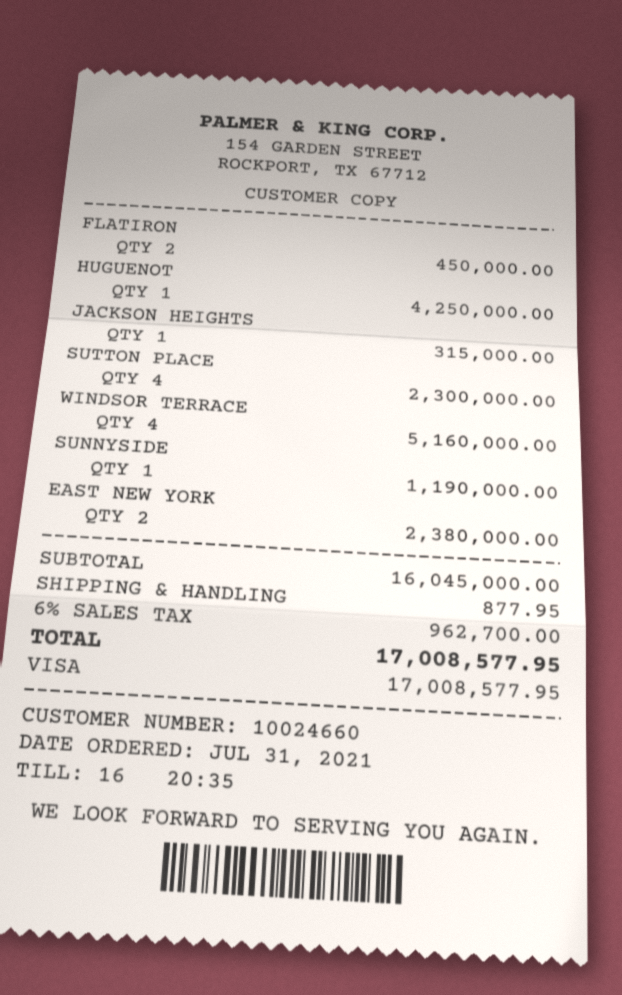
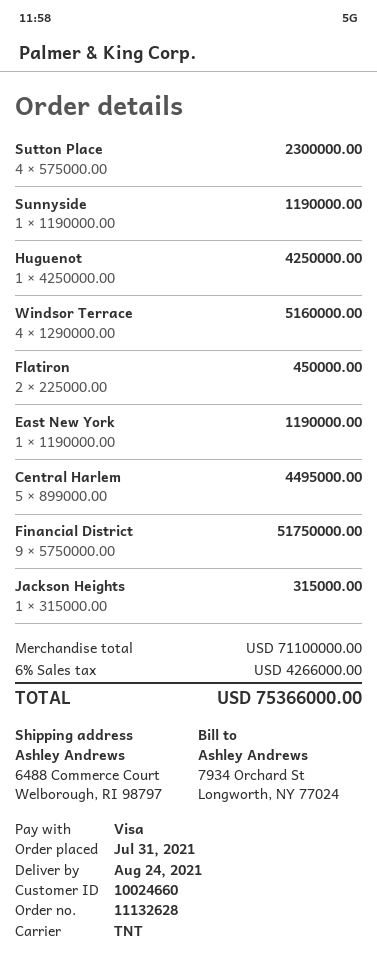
EAST NEW YORK: 2 for 2380000.00 -> 1 for 1190000.00
Central Harlem: none -> 5 for 4495000.00
Financial District: none -> 9 for 51750000.00
subtotal: 16045000.00 -> 71100000.00
shipping: 877.95 -> none
tax: 6% = 962700.00 -> 6% = 4266000.00
total: 17008577.95 -> 75366000.00

